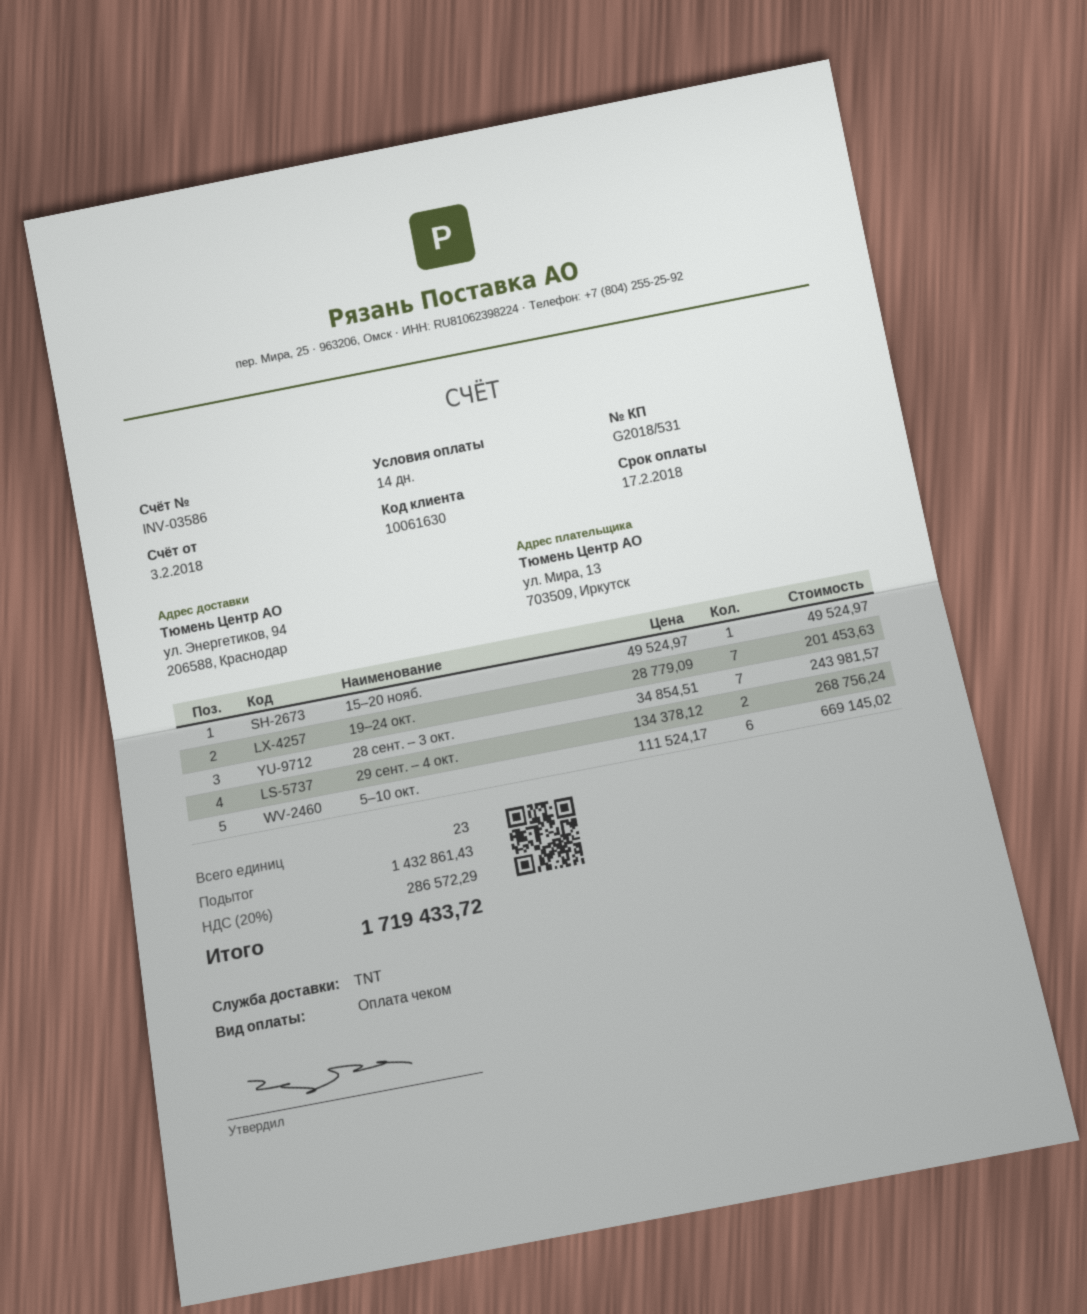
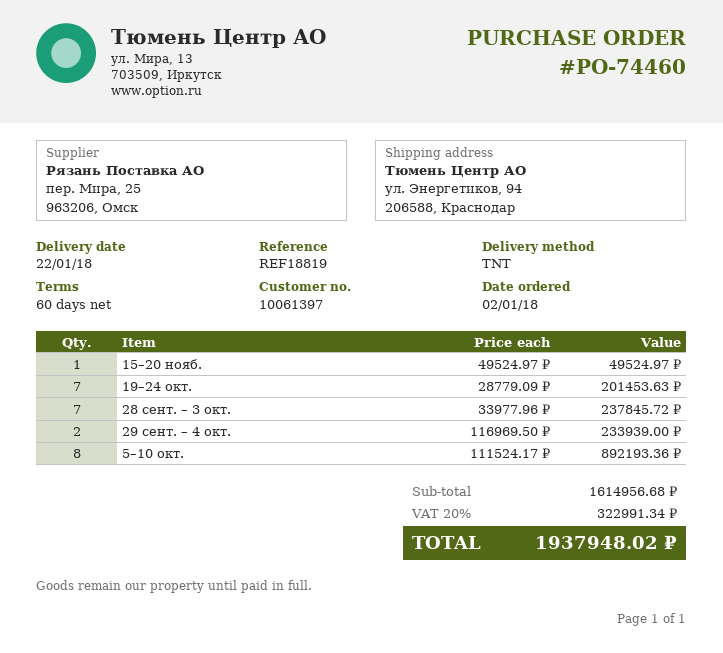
payment terms: 14 days -> 60 days
customer number: 10061630 -> 10061397
28 сент. – 3 окт.: 7 x 34854.51 = 243981.57 -> 7 x 33977.96 = 237845.72
29 сент. – 4 окт.: 2 x 134378.12 = 268756.24 -> 2 x 116969.50 = 233939.00
5–10 окт.: 6 x 111524.17 = 669145.02 -> 8 x 111524.17 = 892193.36
subtotal: 1432861.43 -> 1614956.68
tax: 20% = 286572.29 -> 20% = 322991.34
total: 1719433.72 -> 1937948.02

